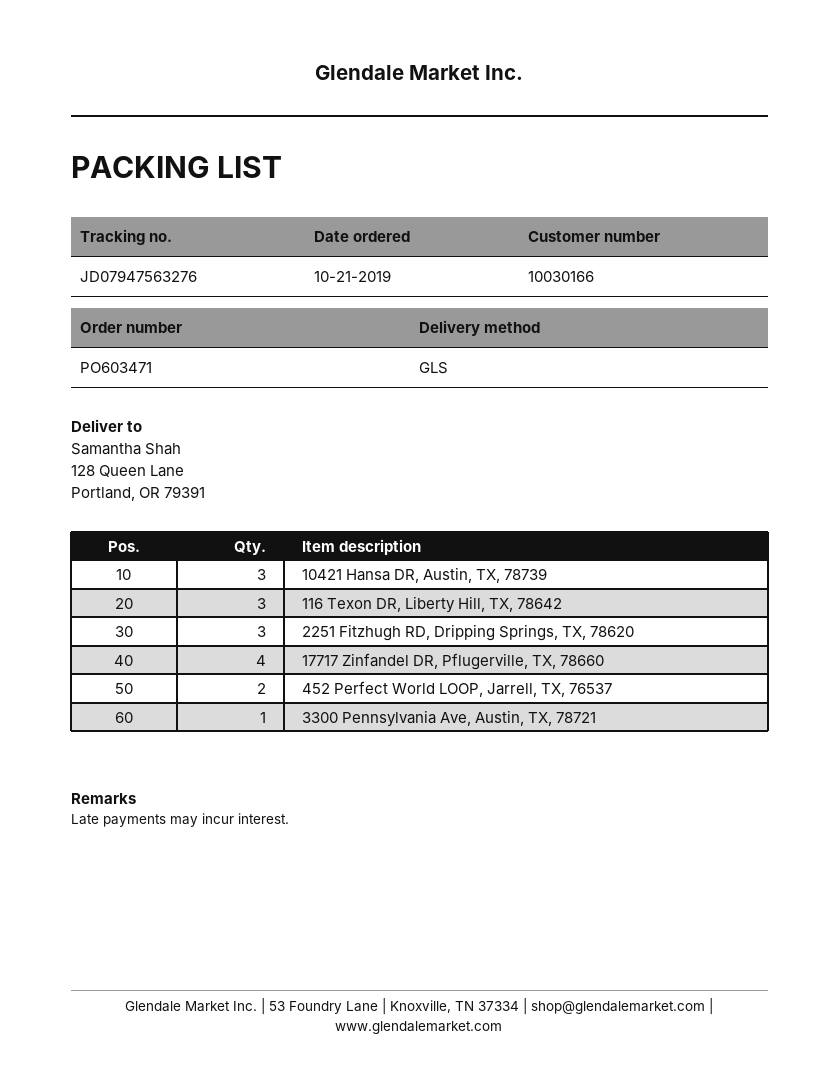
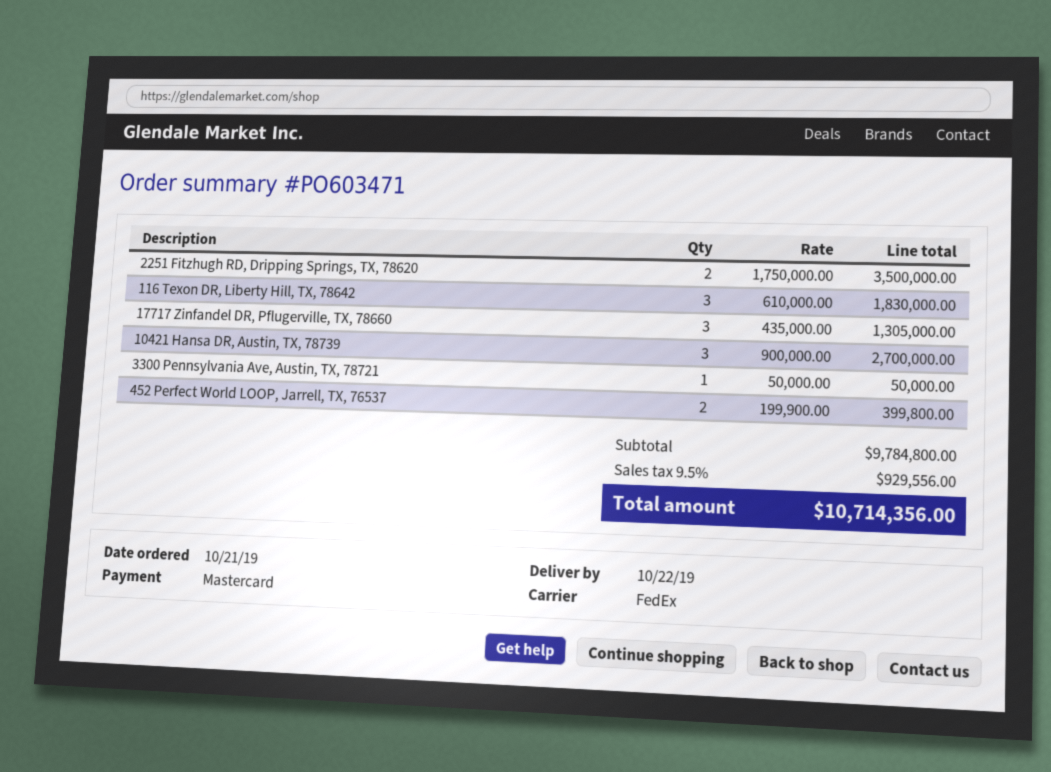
shipping method: GLS -> FedEx
2251 Fitzhugh RD, Dripping Springs, TX, 78620: 3 -> 2
17717 Zinfandel DR, Pflugerville, TX, 78660: 4 -> 3

